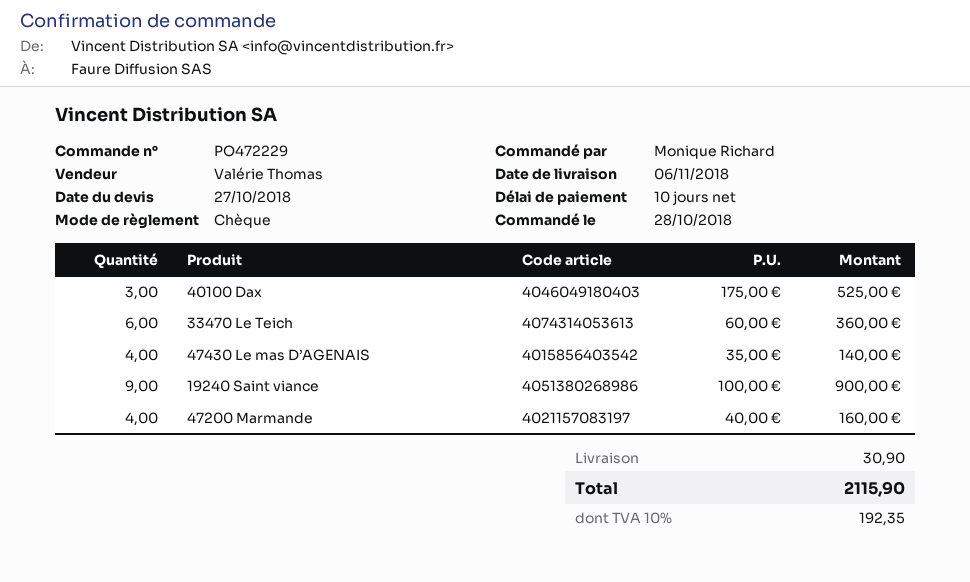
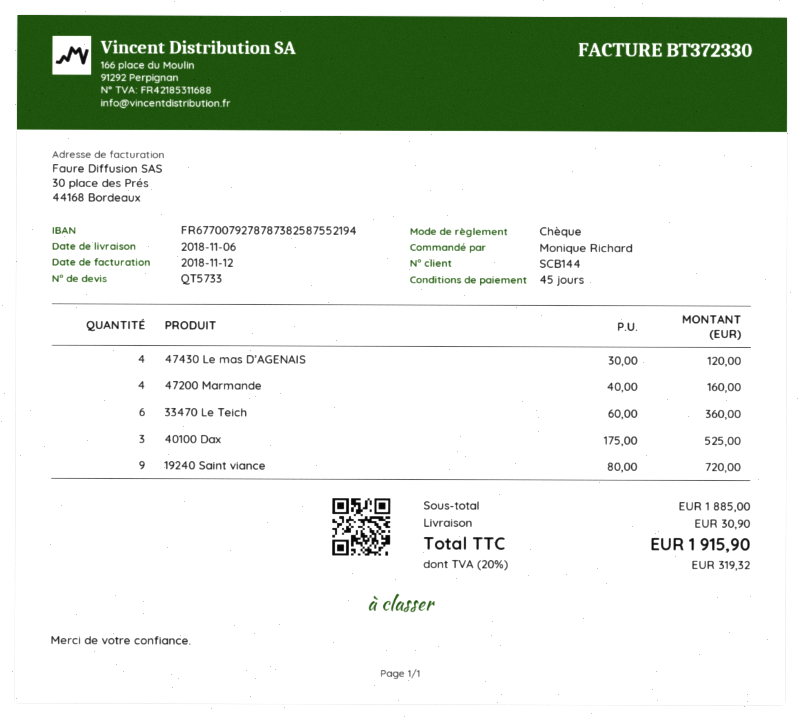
payment terms: 10 days -> 45 days
47430 Le mas D’AGENAIS: 4 x 35.00 = 140.00 -> 4 x 30.00 = 120.00
19240 Saint viance: 9 x 100.00 = 900.00 -> 9 x 80.00 = 720.00
tax: 10% = 192.35 -> 20% = 319.32
total: 2115.90 -> 1915.90

